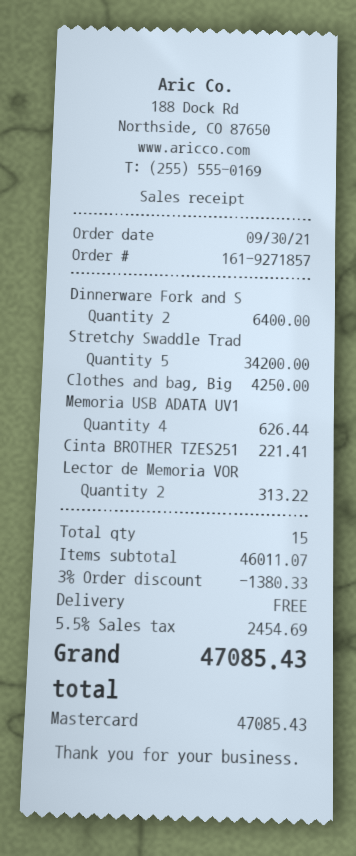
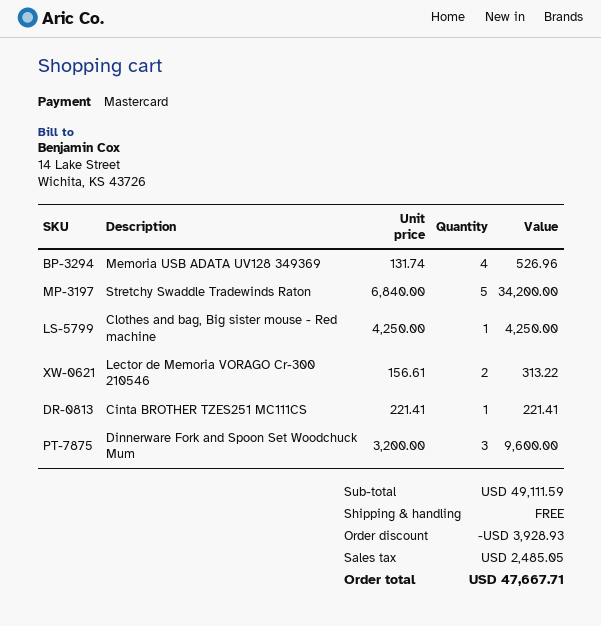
Dinnerware Fork and S: 2 for 6400.00 -> 3 for 9600.00
Memoria USB ADATA UV1: 4 for 626.44 -> 4 for 526.96
subtotal: 46011.07 -> 49111.59
discount: 1380.33 -> 3928.93
tax: 2454.69 -> 2485.05
total: 47085.43 -> 47667.71

